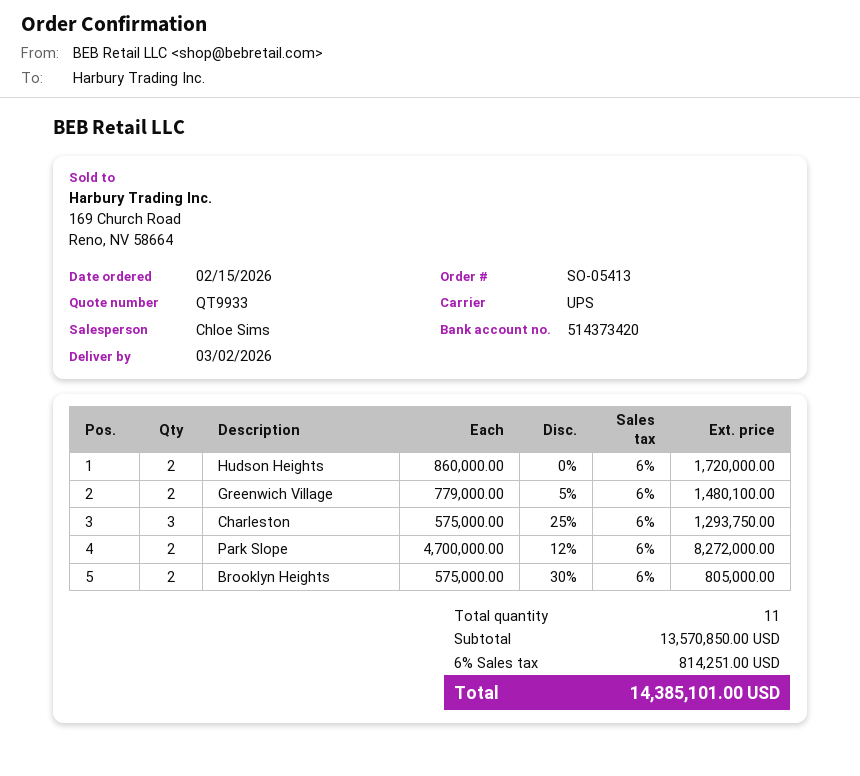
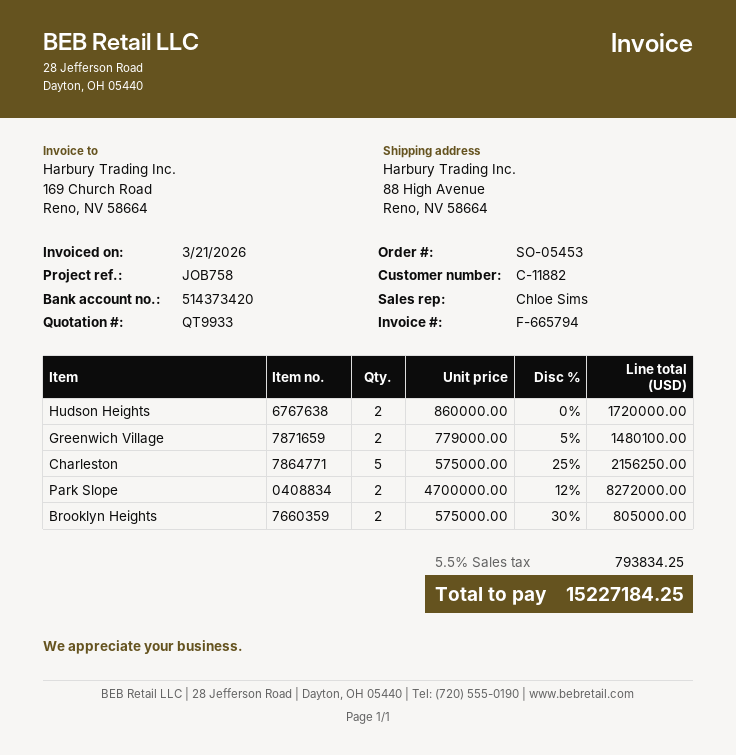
order number: SO-05413 -> SO-05453
Charleston: 3 x 575000.00 - 25% = 1293750.00 -> 5 x 575000.00 - 25% = 2156250.00
tax: 6% = 814251.00 -> 5.5% = 793834.25
total: 14385101.00 -> 15227184.25

